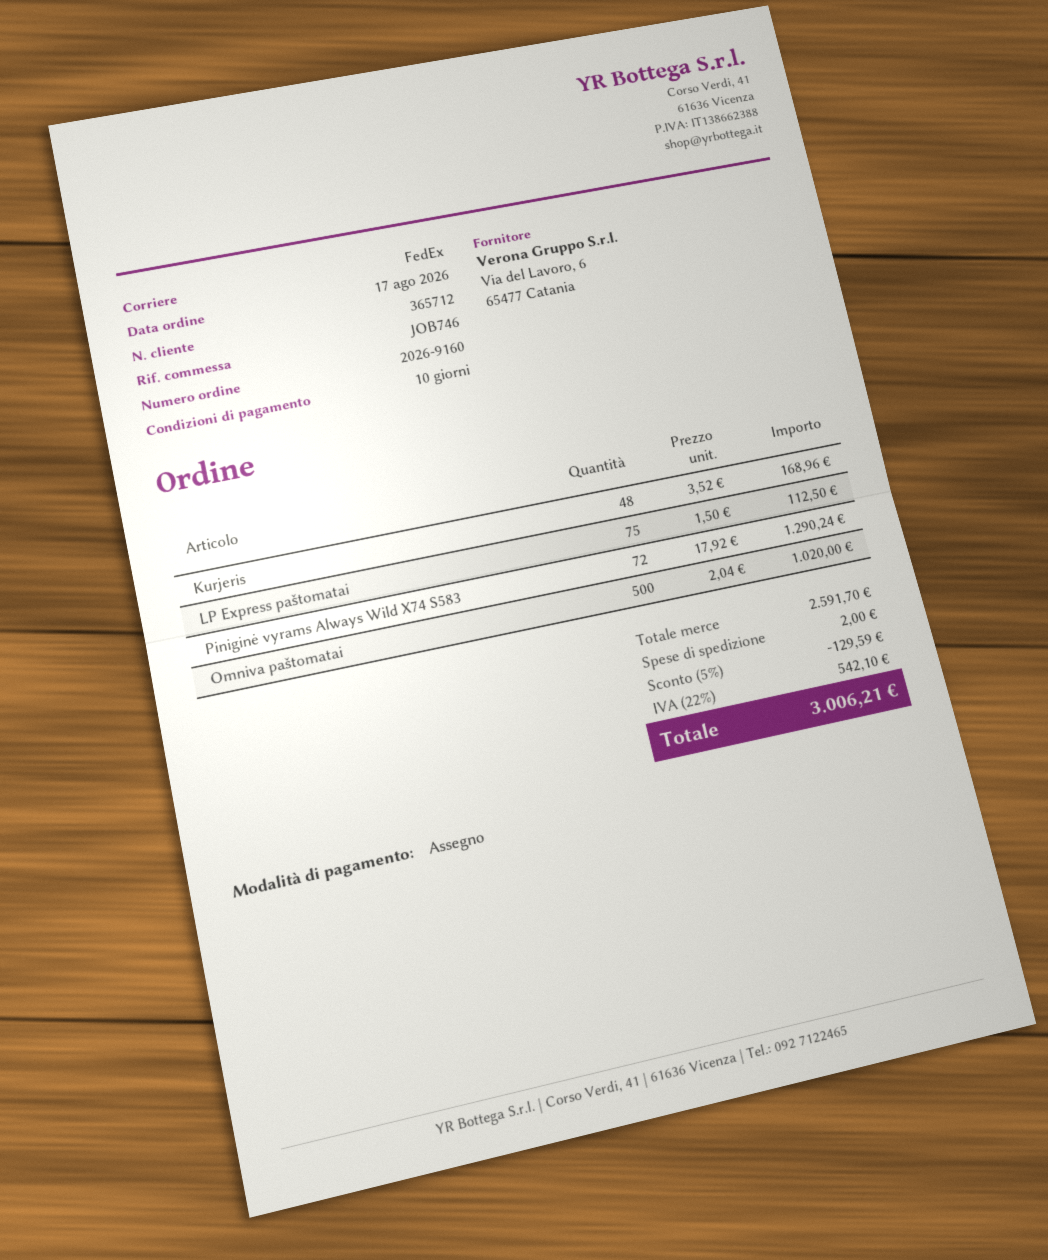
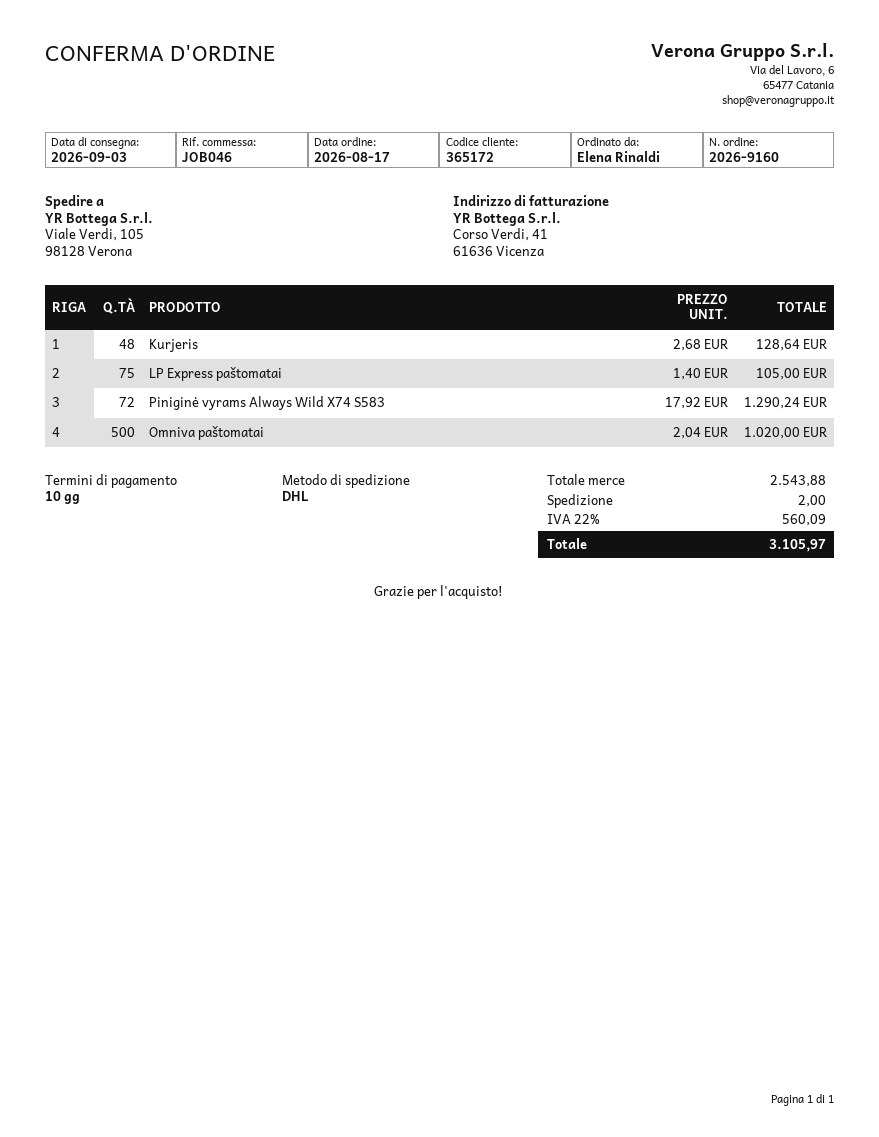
customer number: 365712 -> 365172
reference: JOB746 -> JOB046
shipping method: FedEx -> DHL
Kurjeris: 48 x 3.52 = 168.96 -> 48 x 2.68 = 128.64
LP Express paštomatai: 75 x 1.50 = 112.50 -> 75 x 1.40 = 105.00
subtotal: 2591.70 -> 2543.88
discount: 5% = 129.59 -> none
tax: 22% = 542.10 -> 22% = 560.09
total: 3006.21 -> 3105.97

